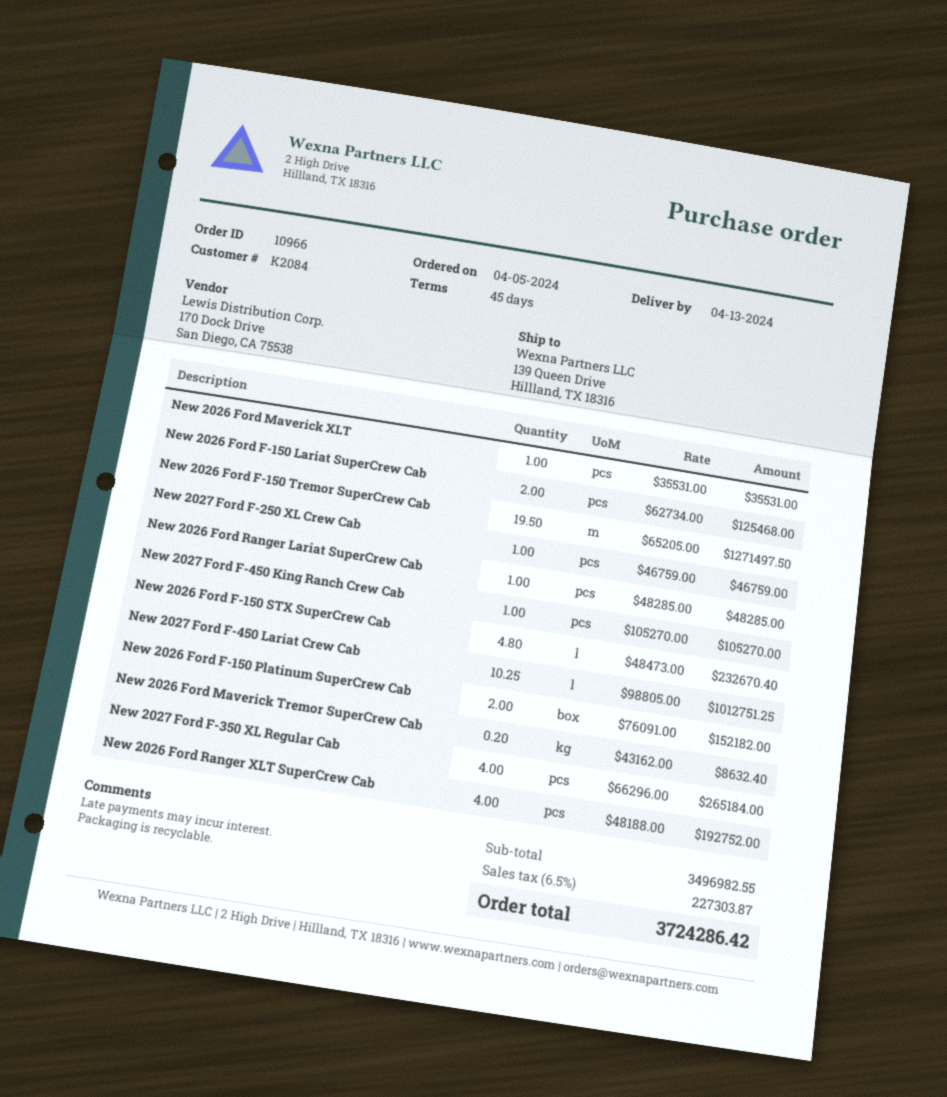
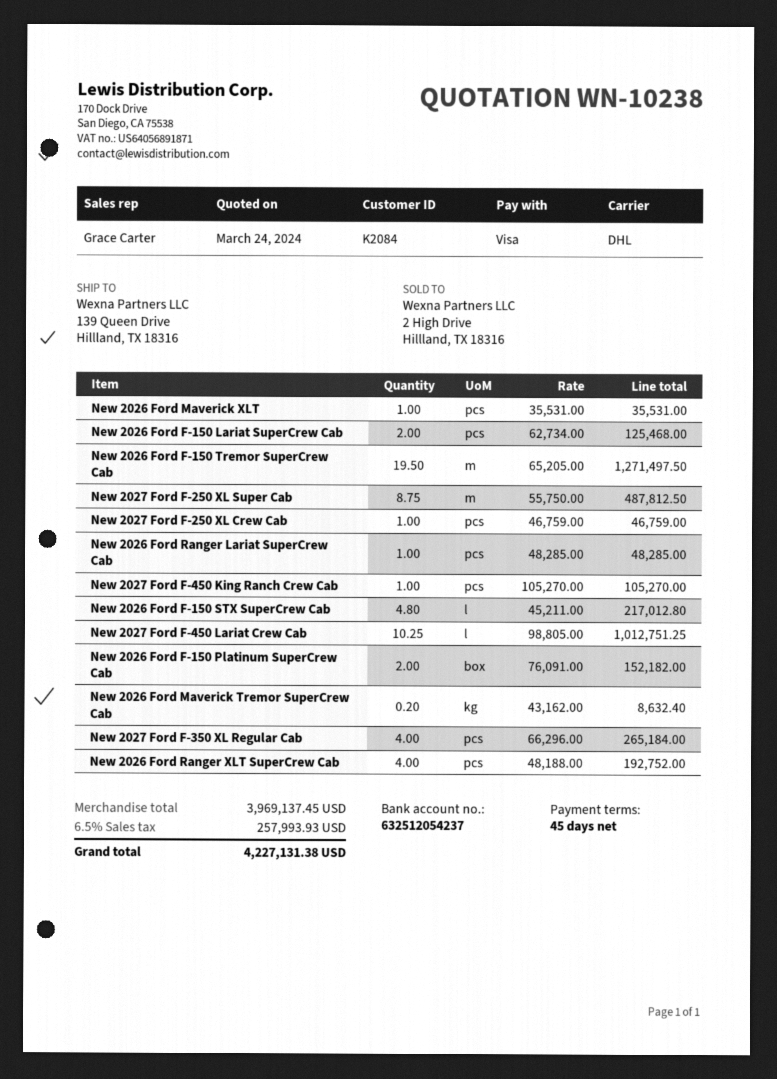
New 2026 Ford F-150 STX SuperCrew Cab: 4.8 x 48473.00 = 232670.40 -> 4.8 x 45211.00 = 217012.80
New 2027 Ford F-250 XL Super Cab: none -> 8.75 x 55750.00 = 487812.50
subtotal: 3496982.55 -> 3969137.45
tax: 6.5% = 227303.87 -> 6.5% = 257993.93
total: 3724286.42 -> 4227131.38

